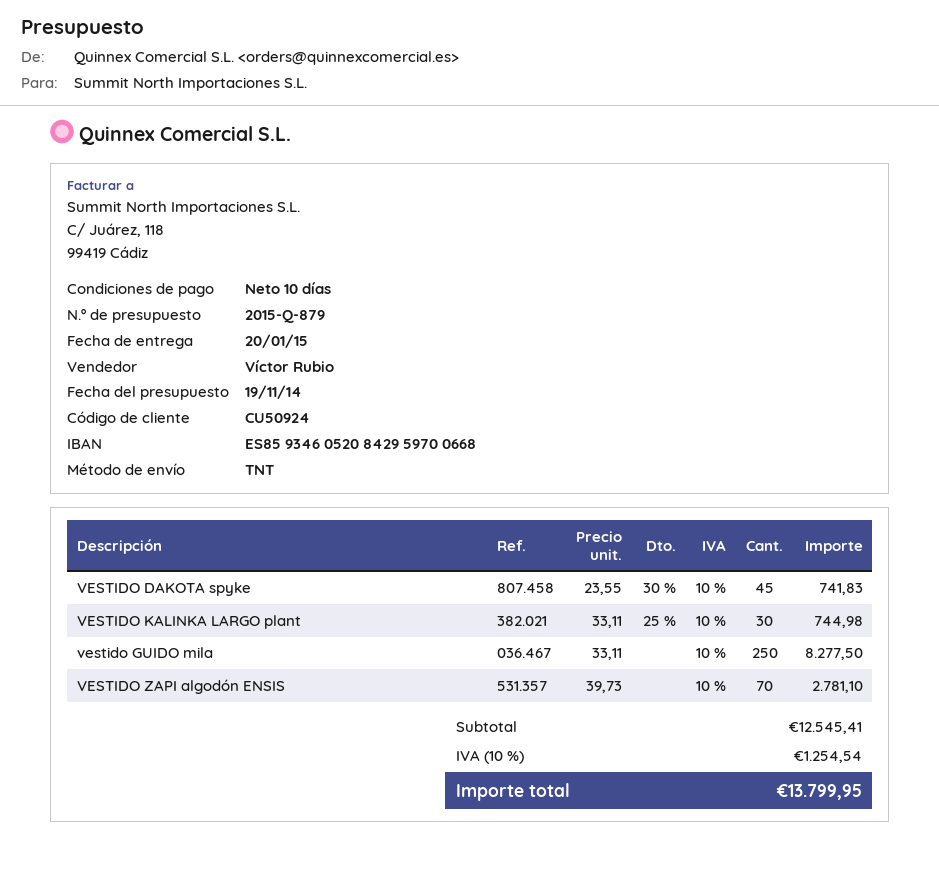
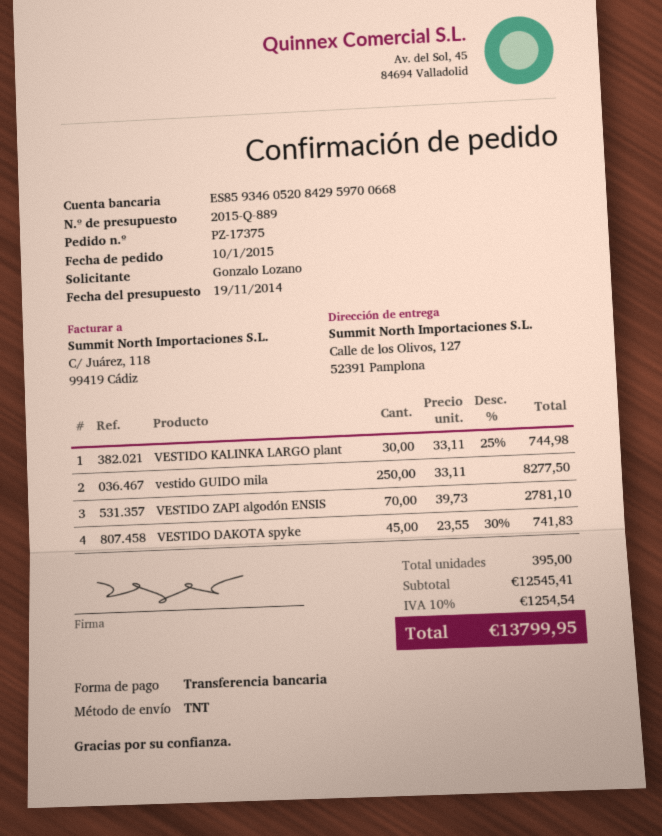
quote number: 2015-Q-879 -> 2015-Q-889

